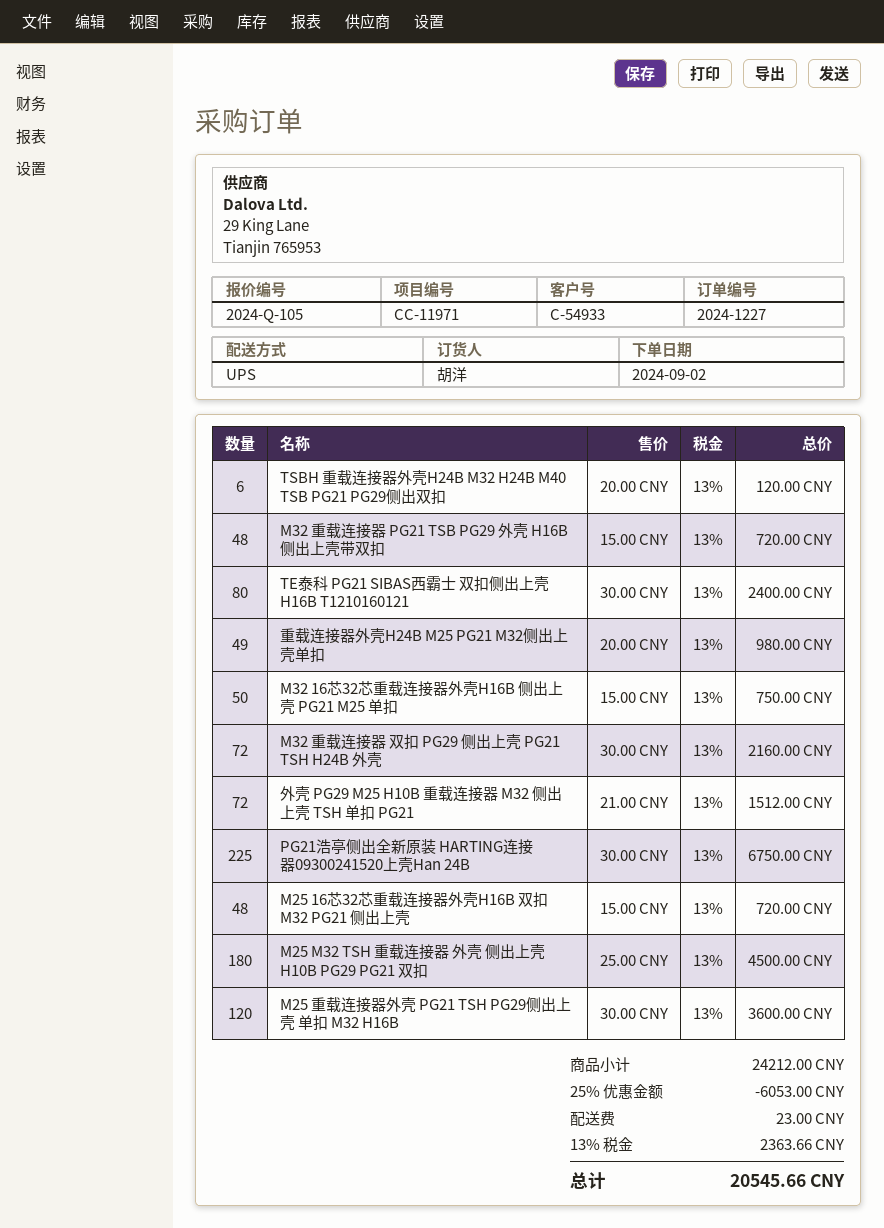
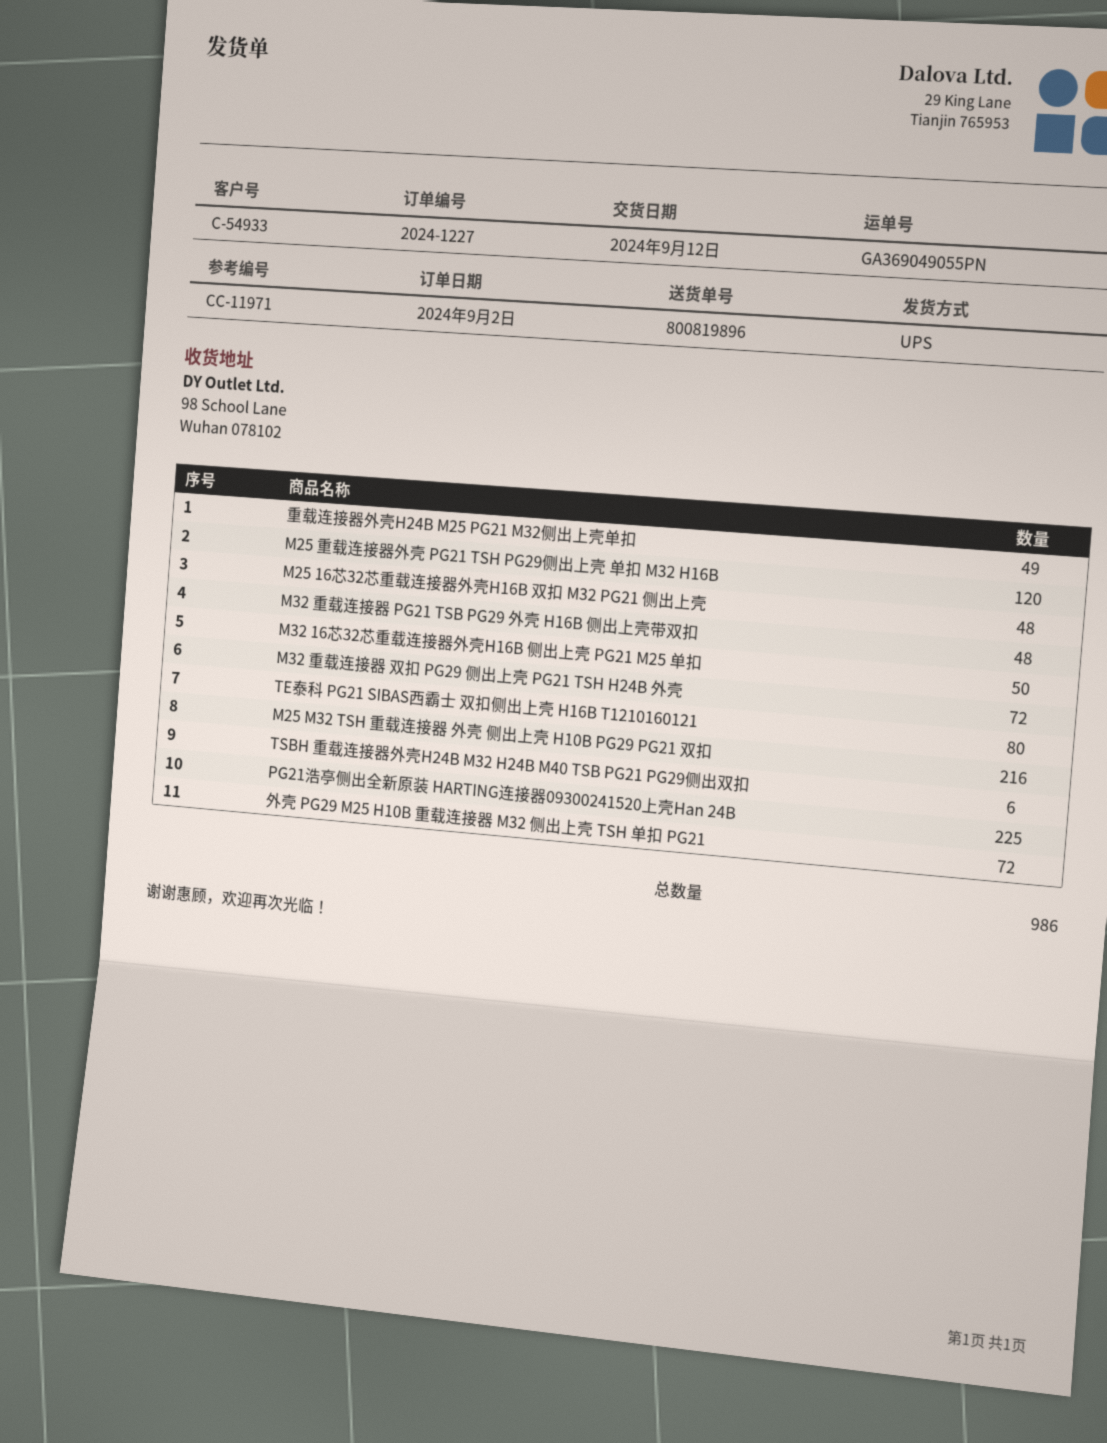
M25 M32 TSH 重载连接器 外壳 侧出上壳 H10B PG29 PG21 双扣: 180 -> 216

